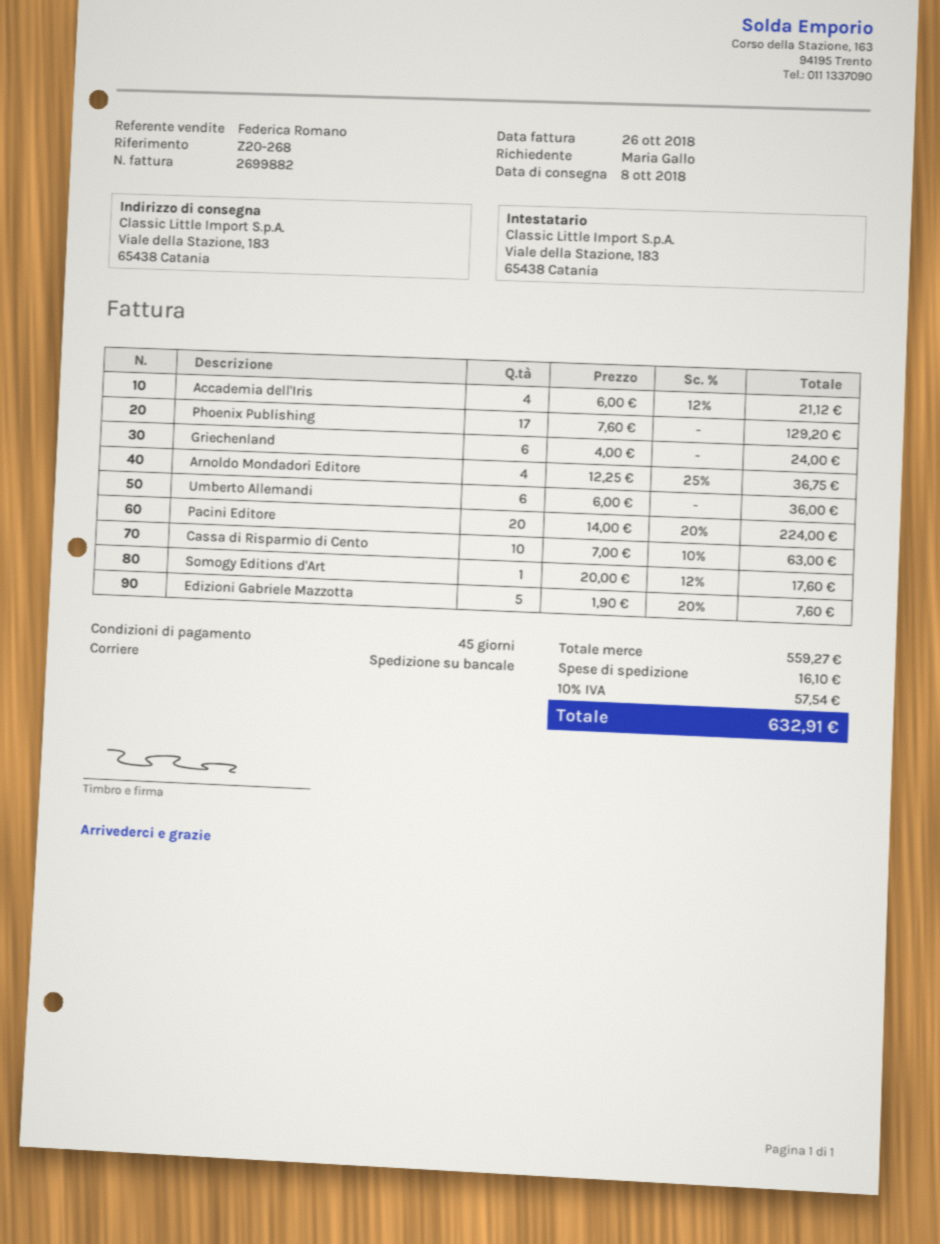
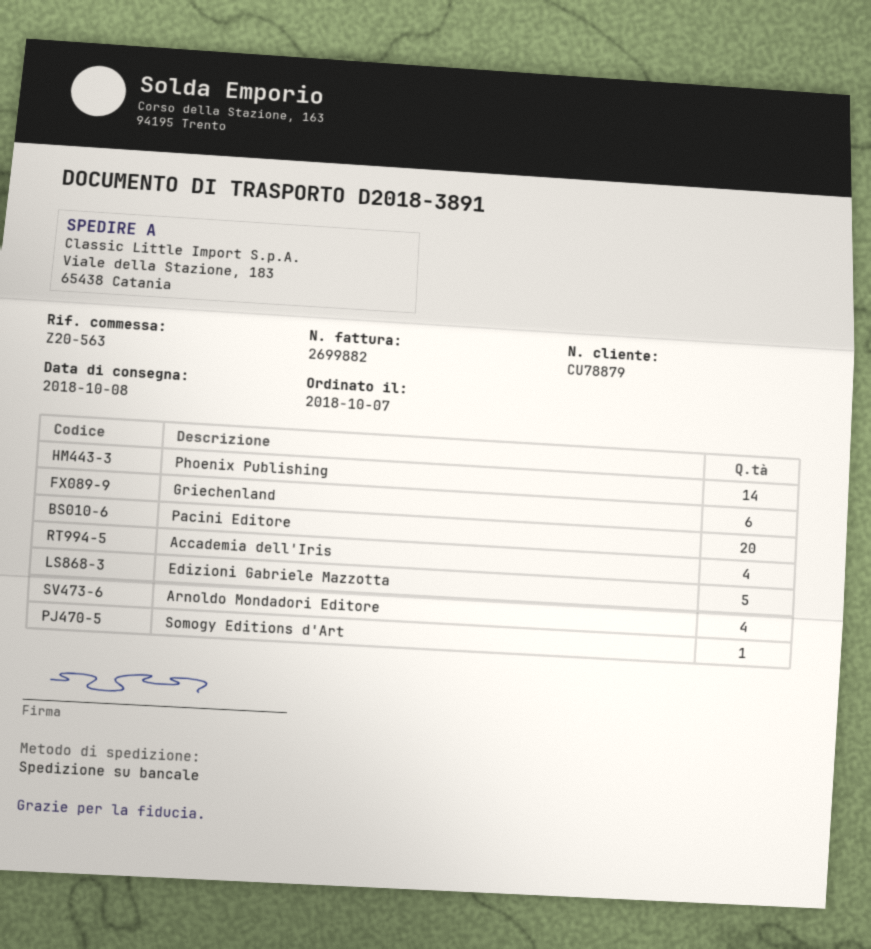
reference: Z20-268 -> Z20-563
Phoenix Publishing: 17 -> 14
Umberto Allemandi: 6 -> none
Cassa di Risparmio di Cento: 10 -> none

